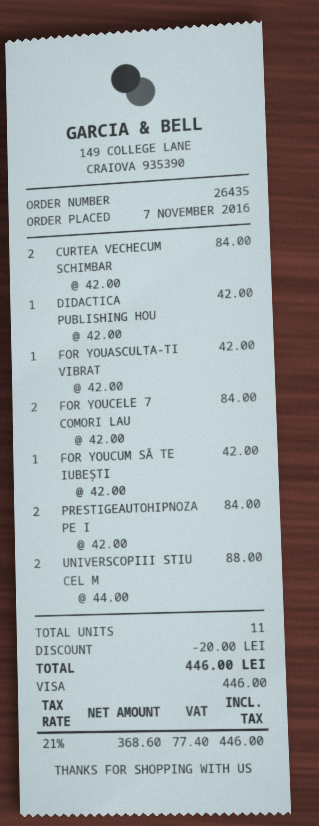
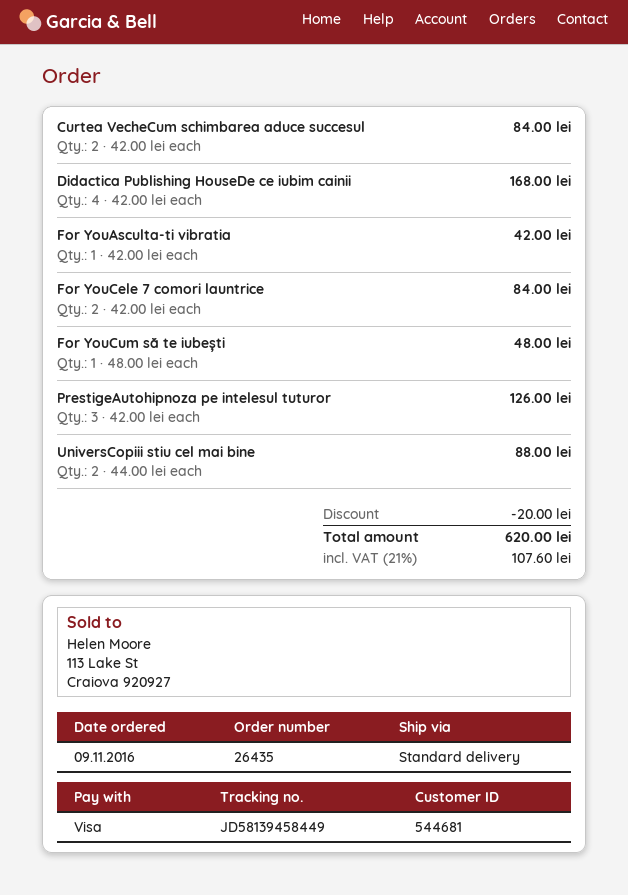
order date: 2016-11-07 -> 2016-11-09
DIDACTICA PUBLISHING HOU: 1 x 42.00 = 42.00 -> 4 x 42.00 = 168.00
FOR YOUCUM SĂ TE IUBEȘTI: 1 x 42.00 = 42.00 -> 1 x 48.00 = 48.00
PRESTIGEAUTOHIPNOZA PE I: 2 x 42.00 = 84.00 -> 3 x 42.00 = 126.00
tax: 21% = 77.40 -> 21% = 107.60
total: 446.00 -> 620.00

